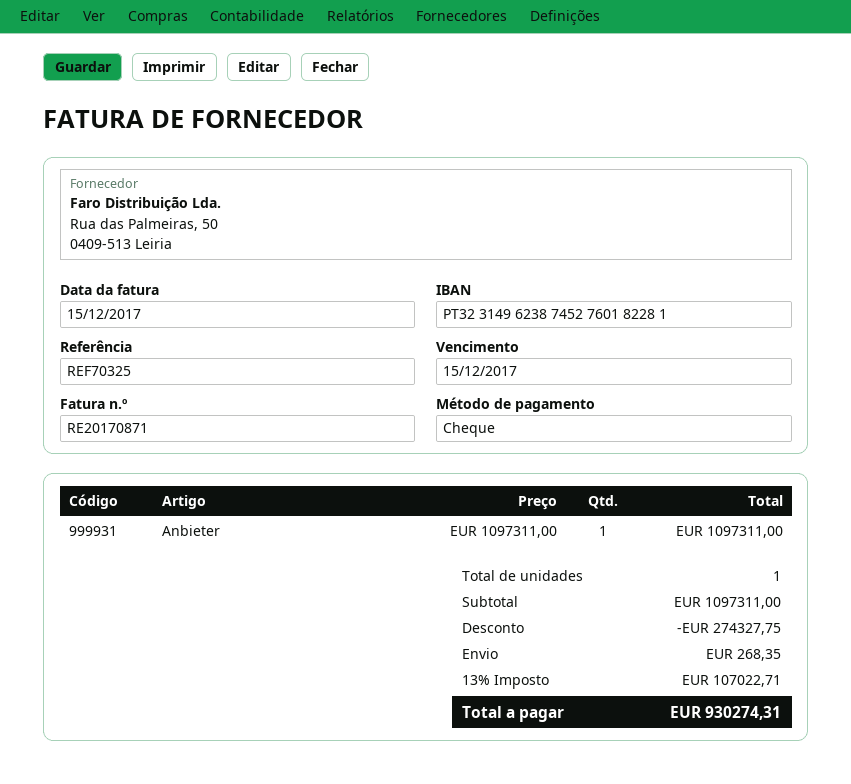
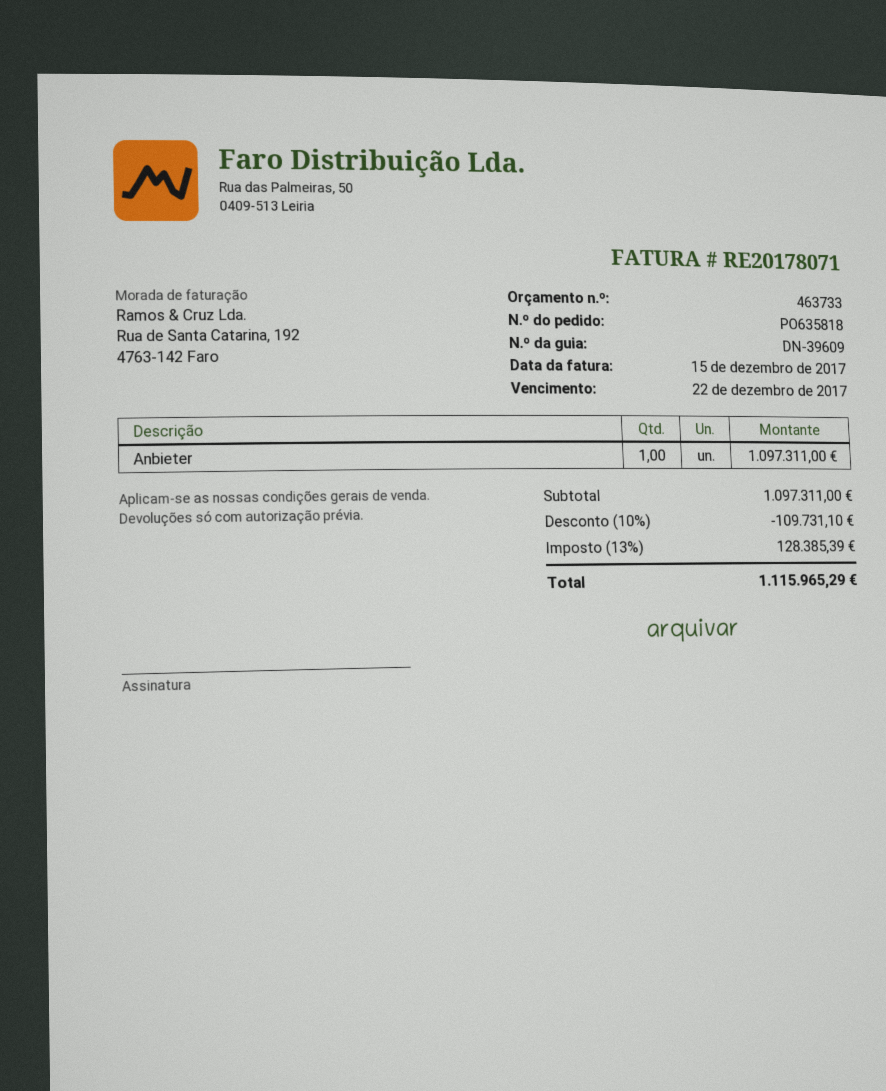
invoice number: RE20170871 -> RE20178071
due date: 2017-12-15 -> 2017-12-22
discount: 274327.75 -> 109731.10
shipping: 268.35 -> none
tax: 13% = 107022.71 -> 13% = 128385.39
total: 930274.31 -> 1115965.29

